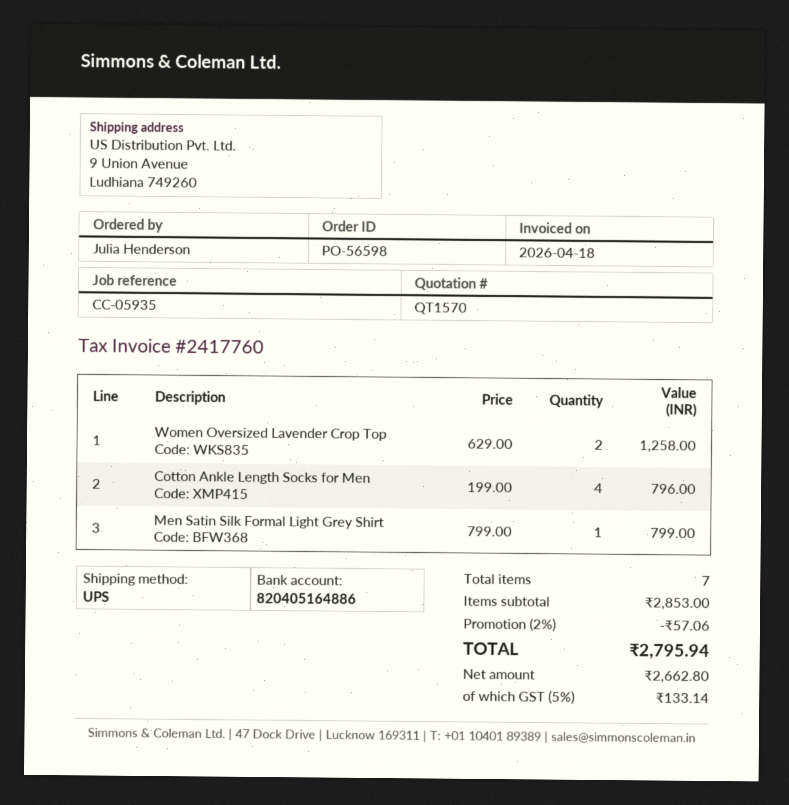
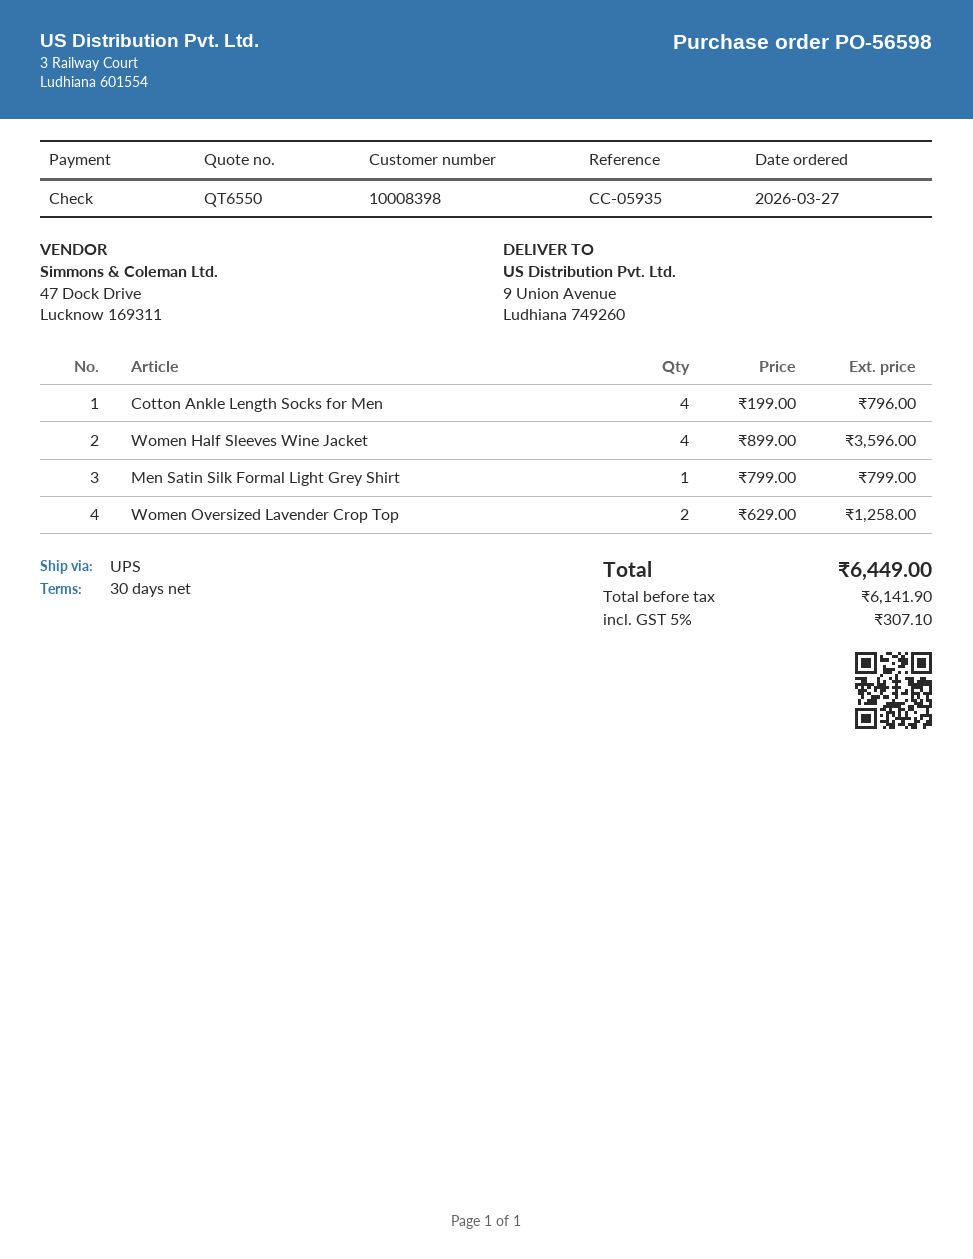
quote number: QT1570 -> QT6550
Women Half Sleeves Wine Jacket: none -> 4 x 899.00 = 3596.00
discount: 2% = 57.06 -> none
net: 2662.80 -> 6141.90
tax: 5% = 133.14 -> 5% = 307.10
total: 2795.94 -> 6449.00

